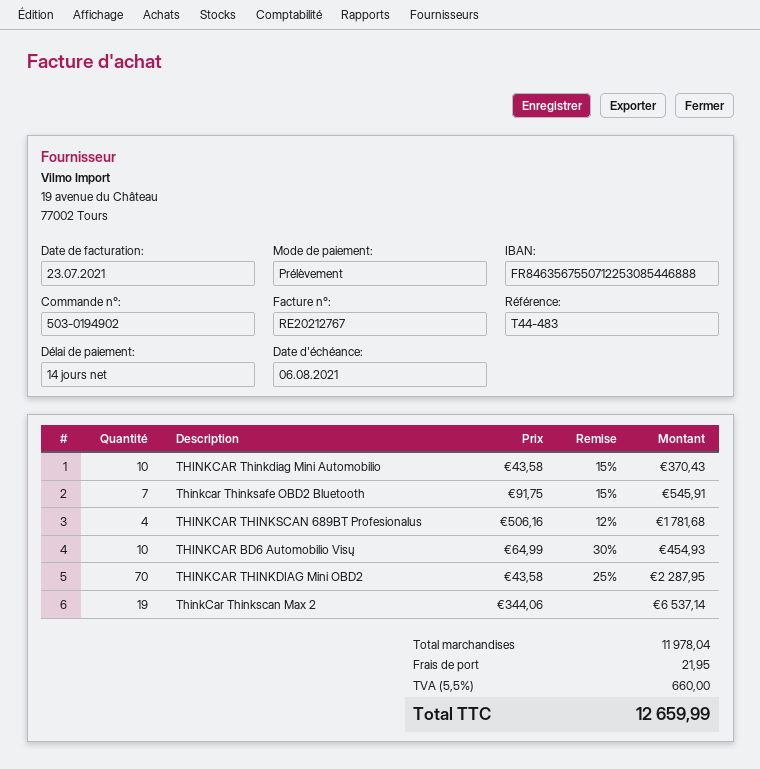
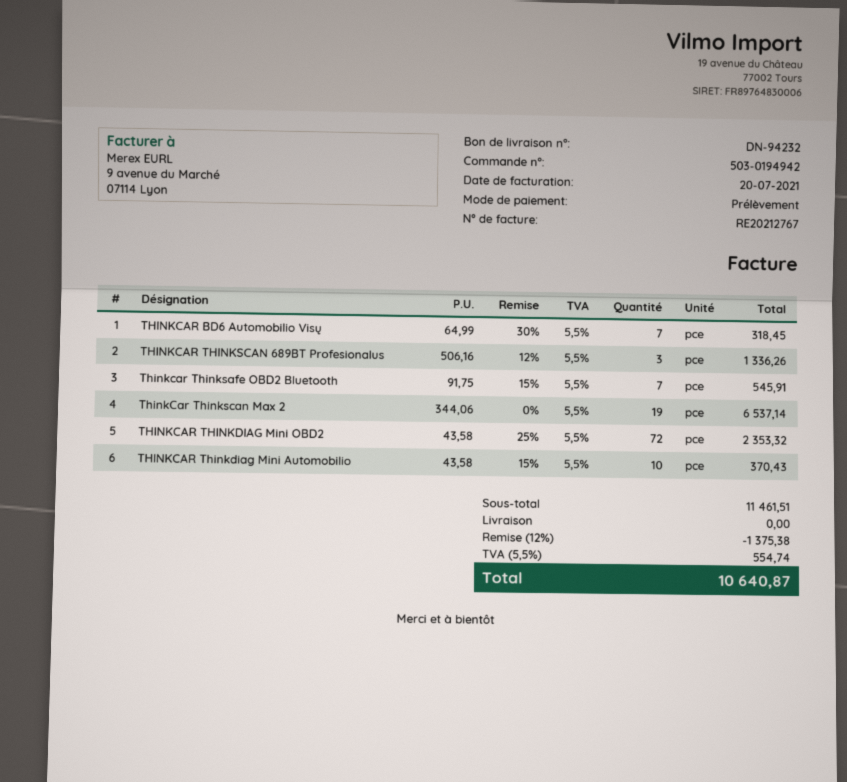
order number: 503-0194902 -> 503-0194942
invoice date: 2021-07-23 -> 2021-07-20
THINKCAR THINKSCAN 689BT Profesionalus: 4 x 506.16 - 12% = 1781.68 -> 3 x 506.16 - 12% = 1336.26
THINKCAR BD6 Automobilio Visų: 10 x 64.99 - 30% = 454.93 -> 7 x 64.99 - 30% = 318.45
THINKCAR THINKDIAG Mini OBD2: 70 x 43.58 - 25% = 2287.95 -> 72 x 43.58 - 25% = 2353.32
subtotal: 11978.04 -> 11461.51
discount: none -> 12% = 1375.38
shipping: 21.95 -> 0.00
tax: 5.5% = 660.00 -> 5.5% = 554.74
total: 12659.99 -> 10640.87

